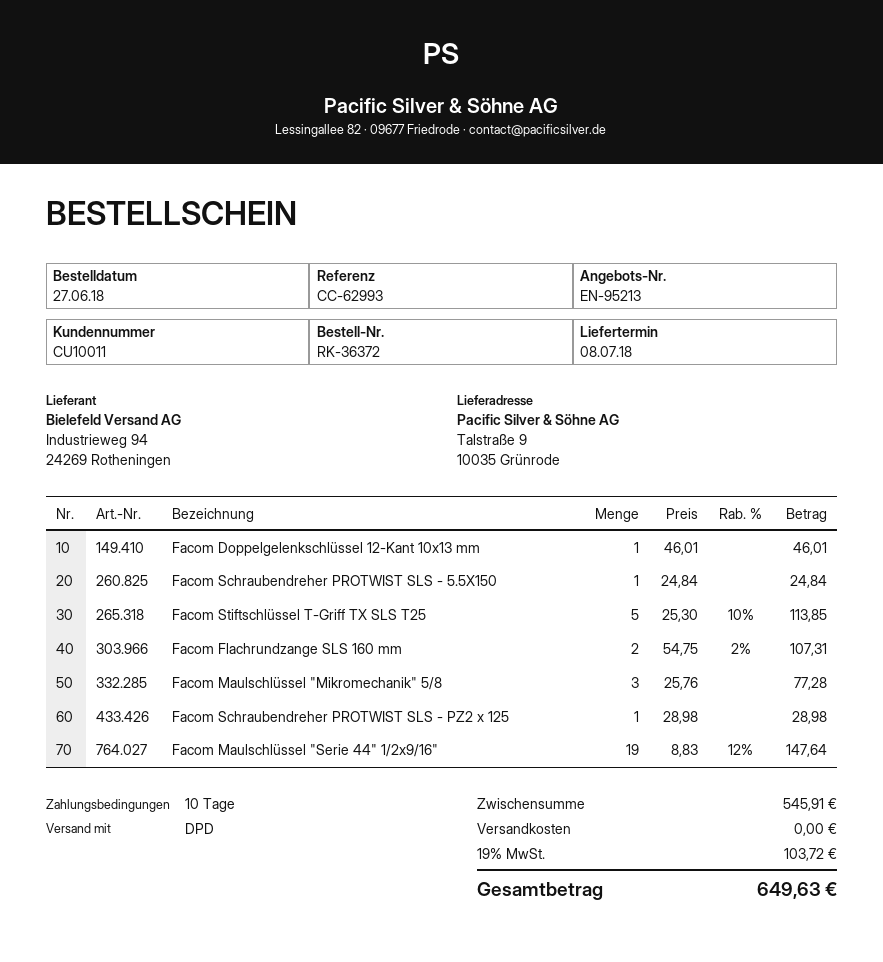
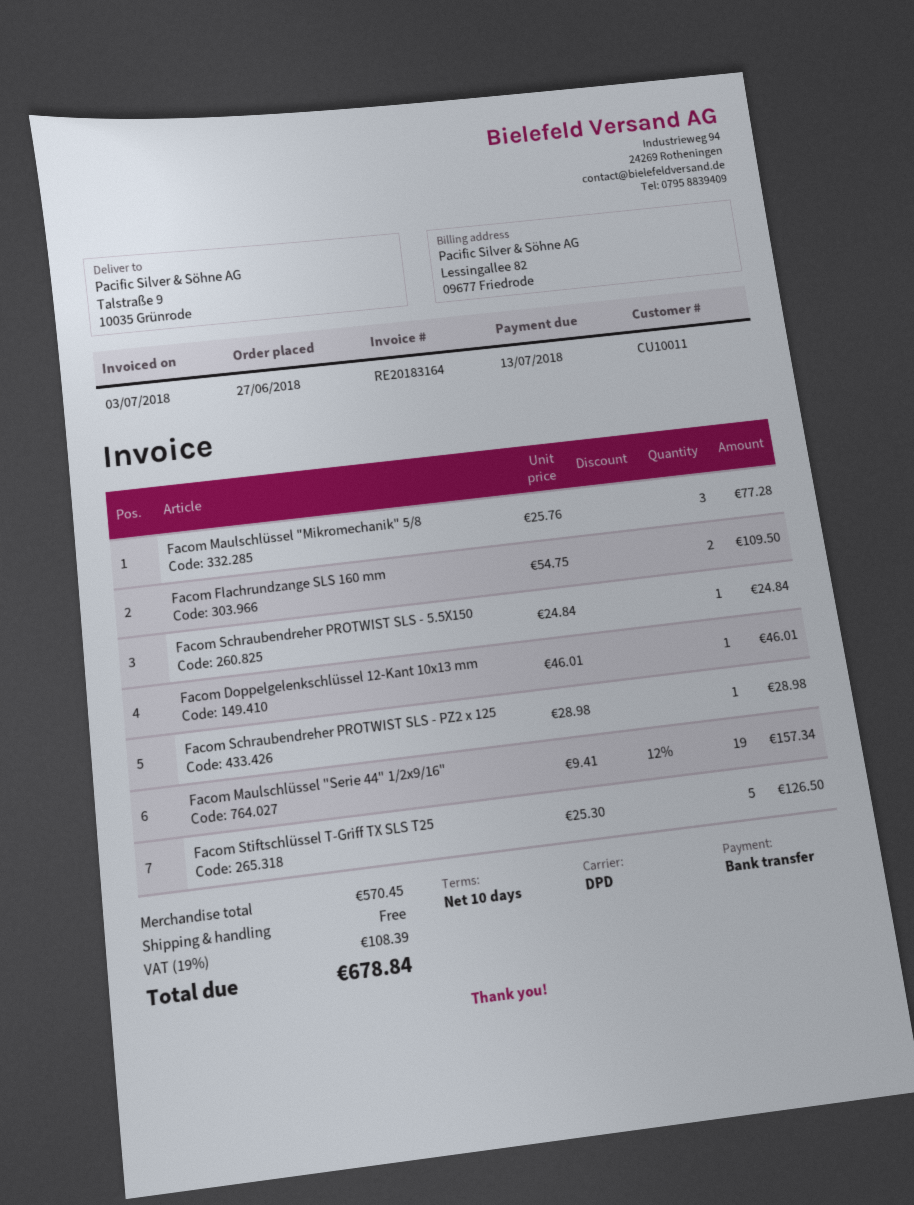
Facom Stiftschlüssel T-Griff TX SLS T25: 5 x 25.30 - 10% = 113.85 -> 5 x 25.30 = 126.50
Facom Flachrundzange SLS 160 mm: 2 x 54.75 - 2% = 107.31 -> 2 x 54.75 = 109.50
Facom Maulschlüssel "Serie 44" 1/2x9/16": 19 x 8.83 - 12% = 147.64 -> 19 x 9.41 - 12% = 157.34
subtotal: 545.91 -> 570.45
tax: 19% = 103.72 -> 19% = 108.39
total: 649.63 -> 678.84

